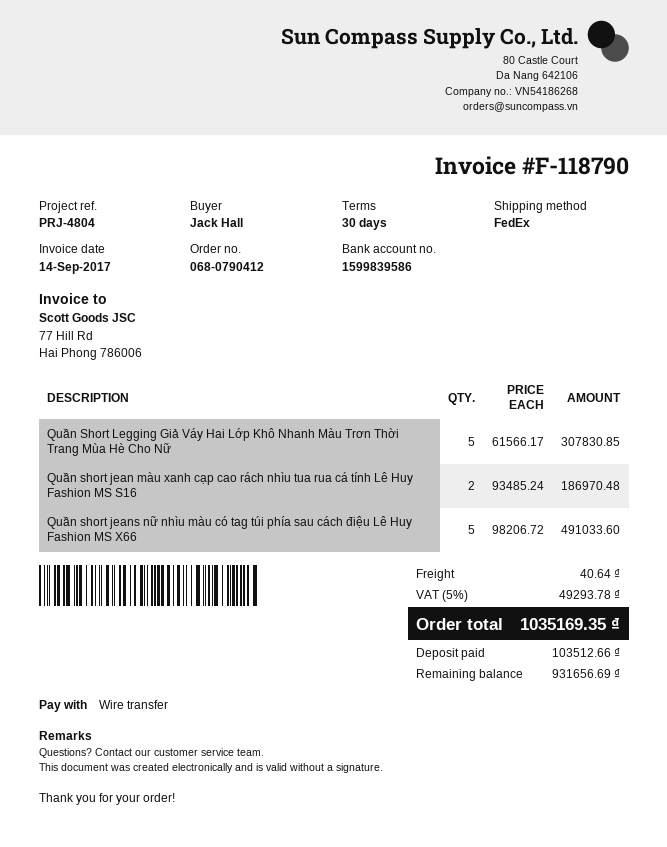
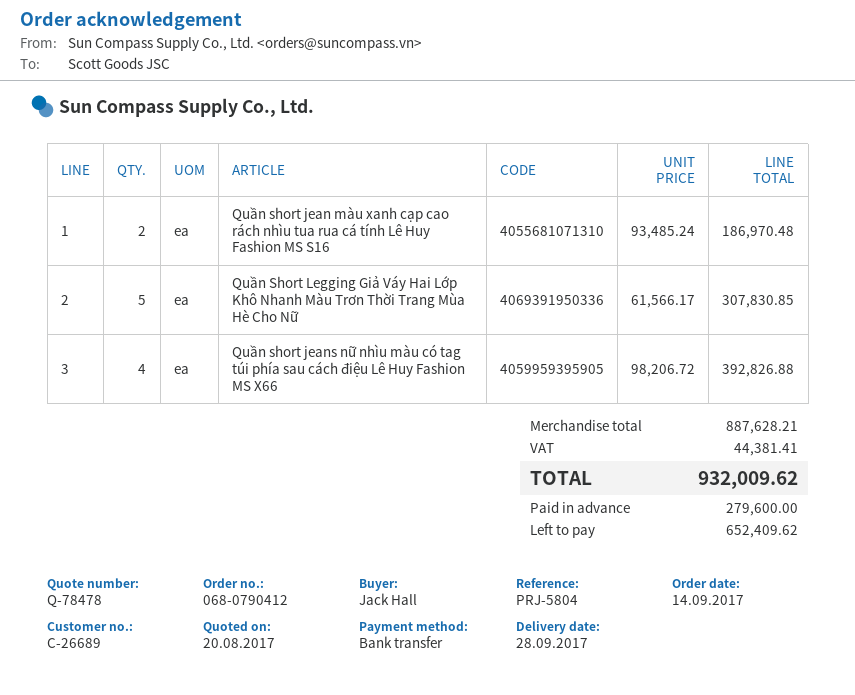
reference: PRJ-4804 -> PRJ-5804
Quần short jeans nữ nhìu màu có tag túi phía sau cách điệu Lê Huy Fashion MS X66: 5 x 98206.72 = 491033.60 -> 4 x 98206.72 = 392826.88
shipping: 40.64 -> none
tax: 49293.78 -> 44381.41
total: 1035169.35 -> 932009.62
deposit: 103512.66 -> 279600.00
balance: 931656.69 -> 652409.62

